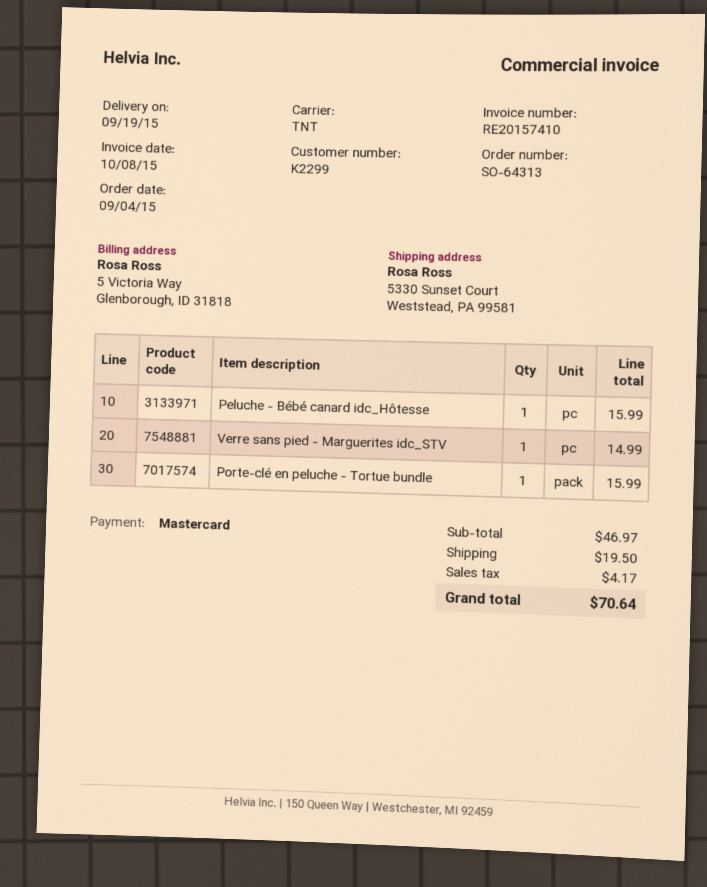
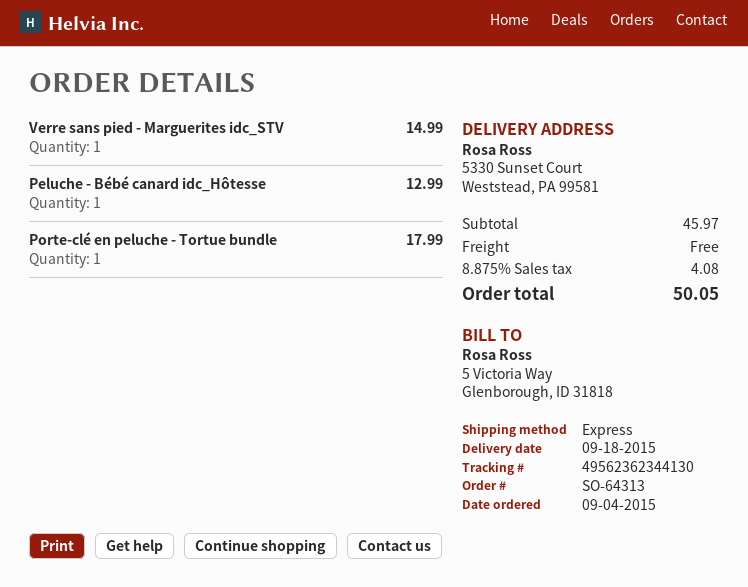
delivery date: 2015-09-19 -> 2015-09-18
shipping method: TNT -> express
Peluche - Bébé canard idc_Hôtesse: 1 for 15.99 -> 1 for 12.99
Porte-clé en peluche - Tortue bundle: 1 for 15.99 -> 1 for 17.99
subtotal: 46.97 -> 45.97
shipping: 19.50 -> 0.00
tax: 4.17 -> 4.08
total: 70.64 -> 50.05

